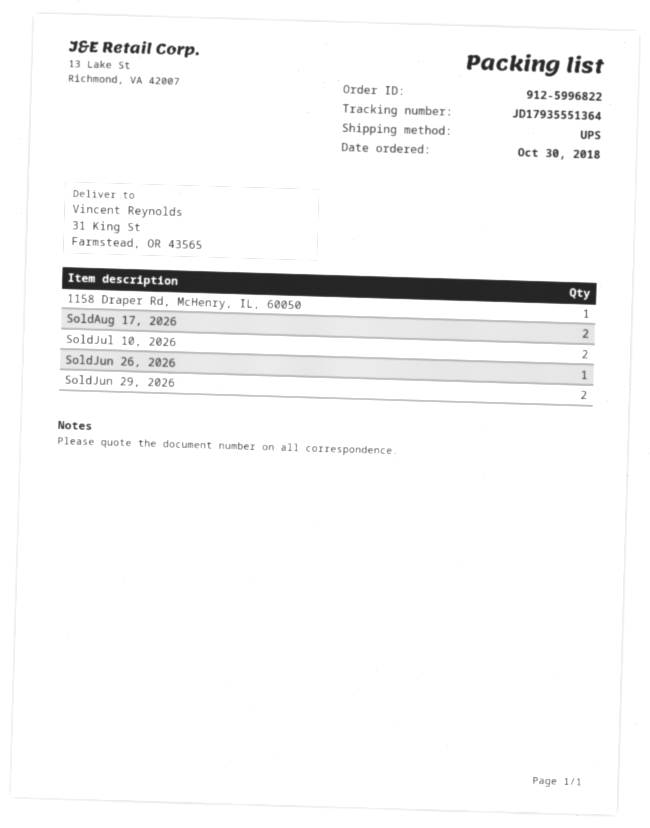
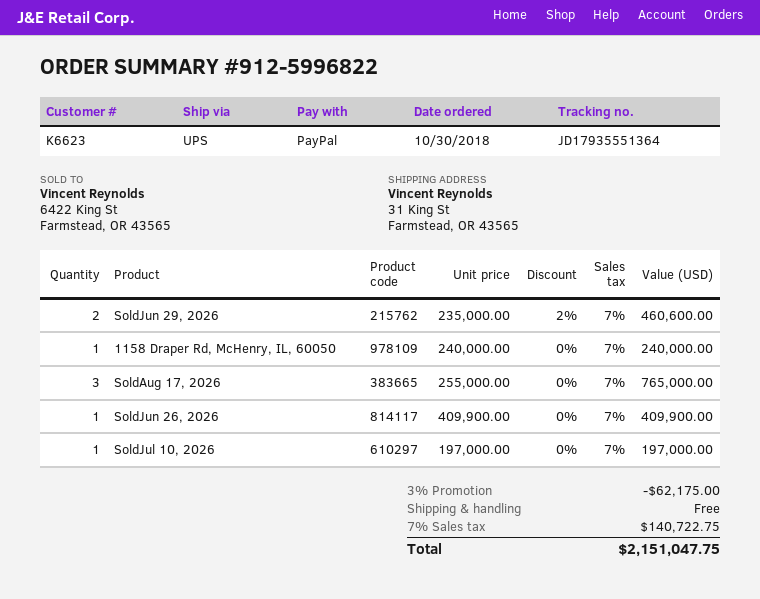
SoldAug 17, 2026: 2 -> 3
SoldJul 10, 2026: 2 -> 1

